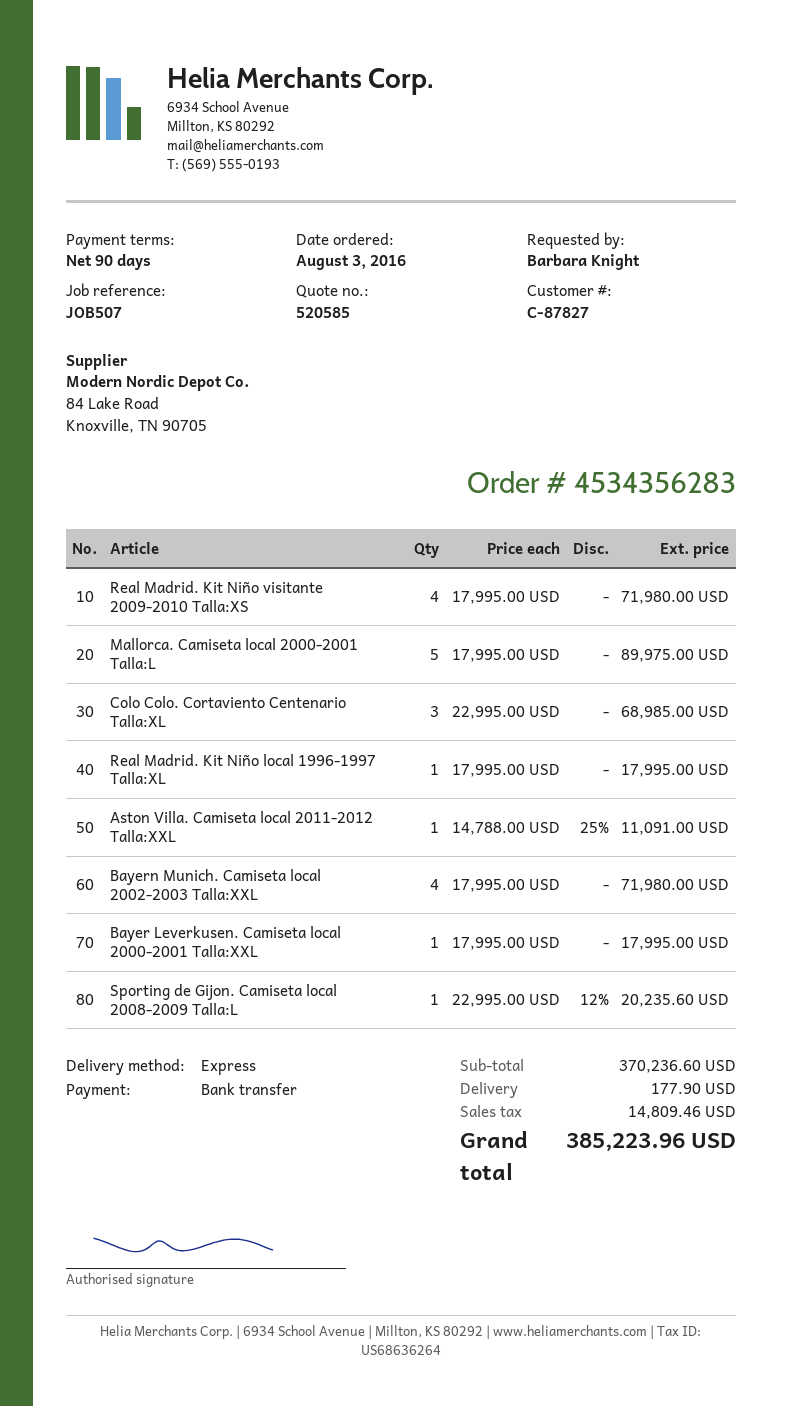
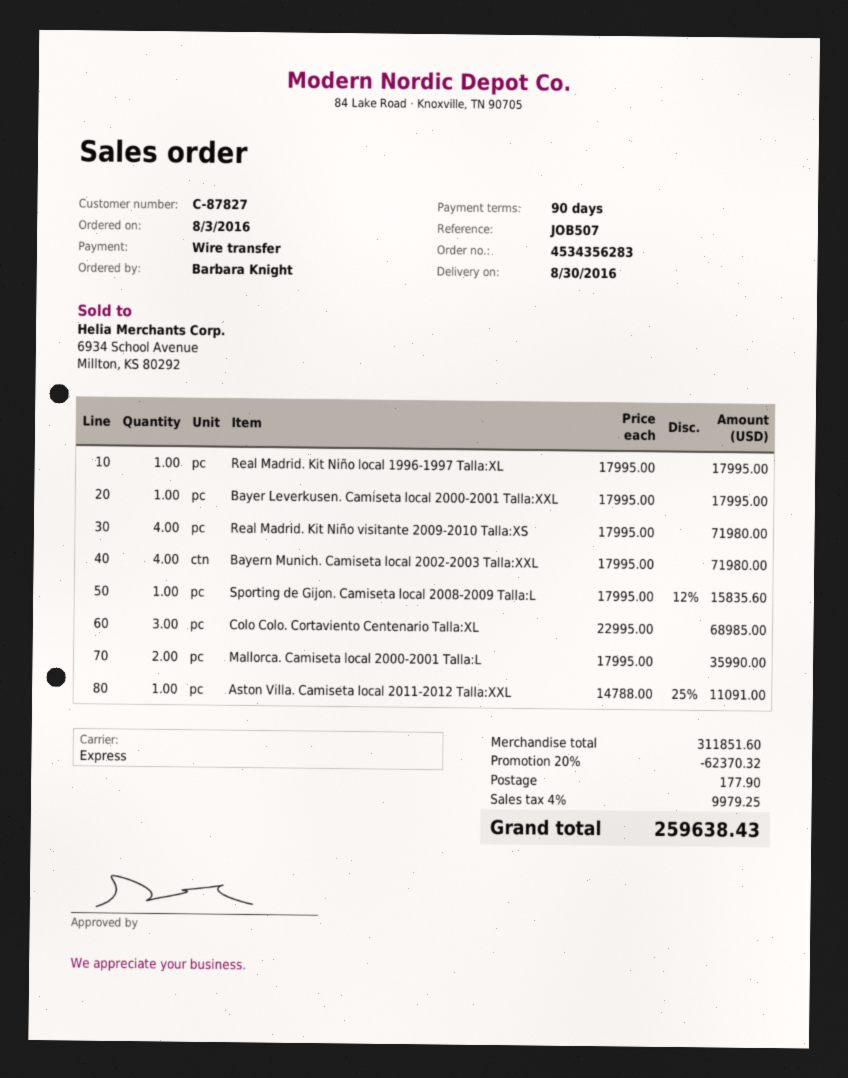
Mallorca. Camiseta local 2000-2001 Talla:L: 5 x 17995.00 = 89975.00 -> 2 x 17995.00 = 35990.00
Sporting de Gijon. Camiseta local 2008-2009 Talla:L: 1 x 22995.00 - 12% = 20235.60 -> 1 x 17995.00 - 12% = 15835.60
subtotal: 370236.60 -> 311851.60
discount: none -> 20% = 62370.32
tax: 14809.46 -> 9979.25
total: 385223.96 -> 259638.43

